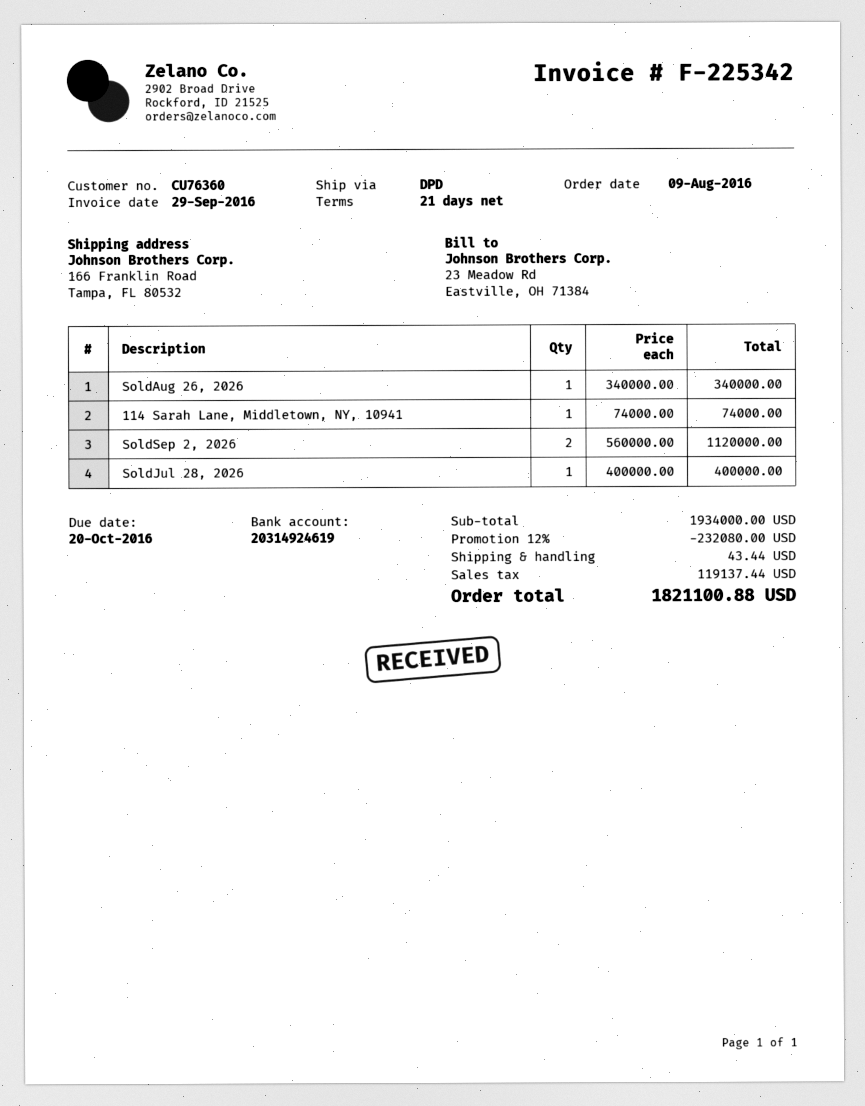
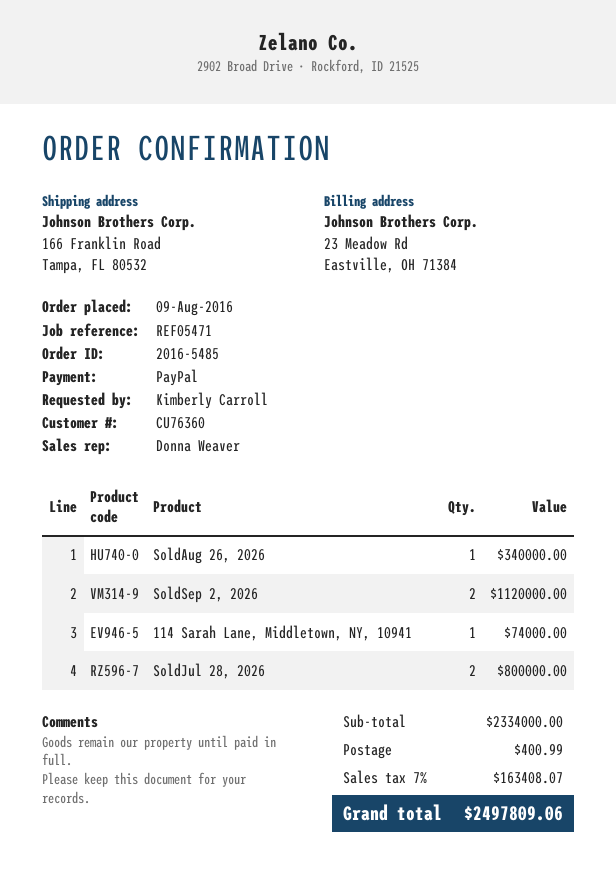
SoldJul 28, 2026: 1 for 400000.00 -> 2 for 800000.00
subtotal: 1934000.00 -> 2334000.00
discount: 12% = 232080.00 -> none
shipping: 43.44 -> 400.99
tax: 119137.44 -> 163408.07
total: 1821100.88 -> 2497809.06

